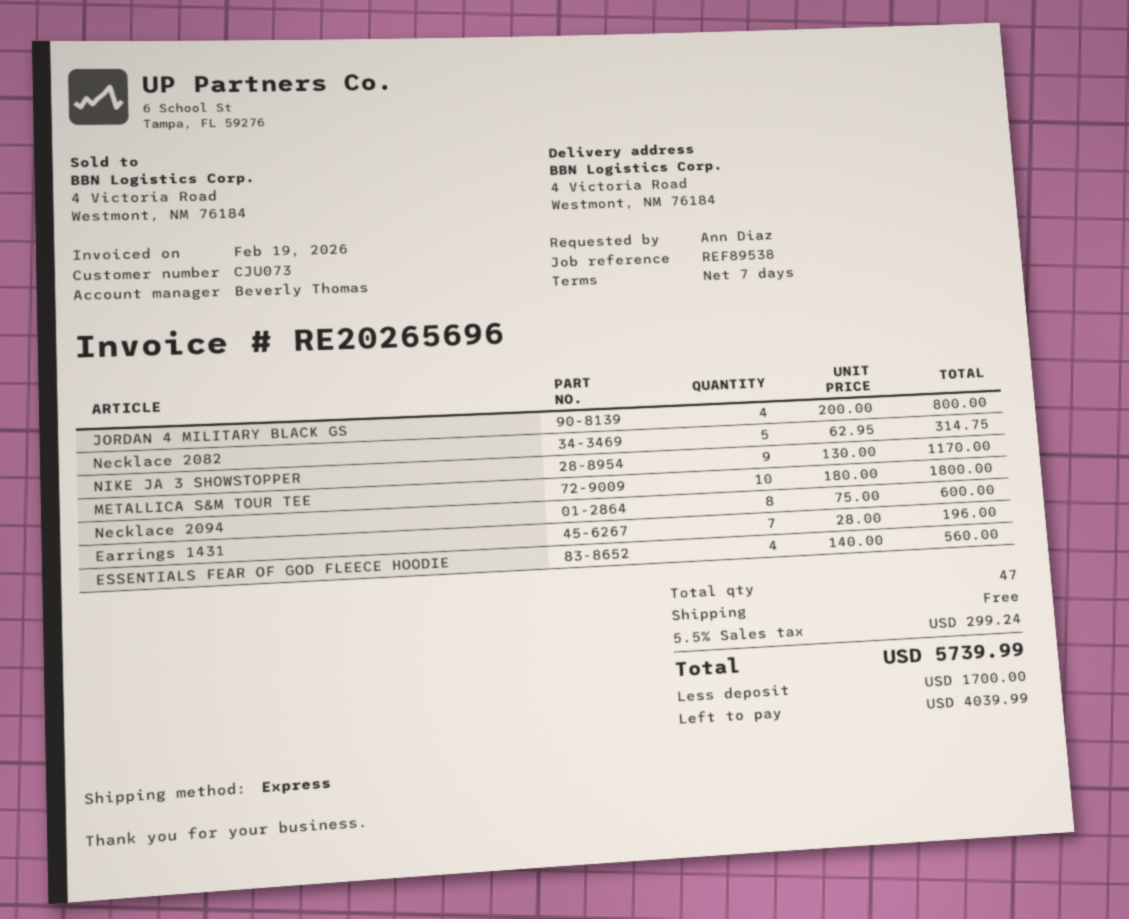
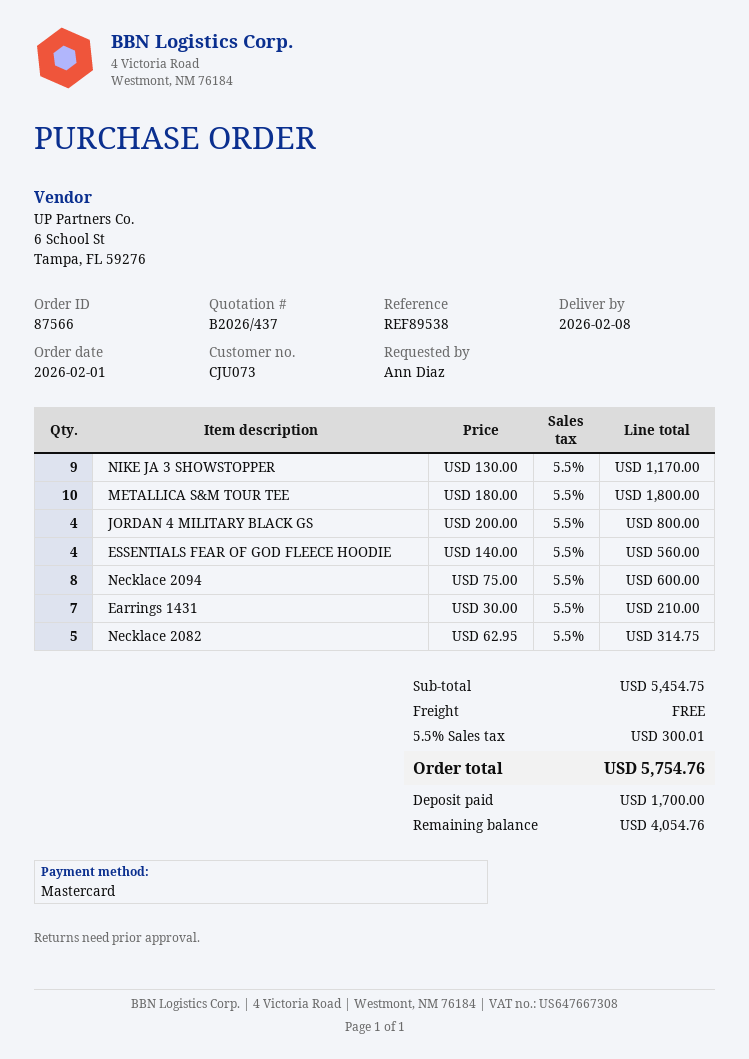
Earrings 1431: 7 x 28.00 = 196.00 -> 7 x 30.00 = 210.00
tax: 5.5% = 299.24 -> 5.5% = 300.01
total: 5739.99 -> 5754.76
balance: 4039.99 -> 4054.76

